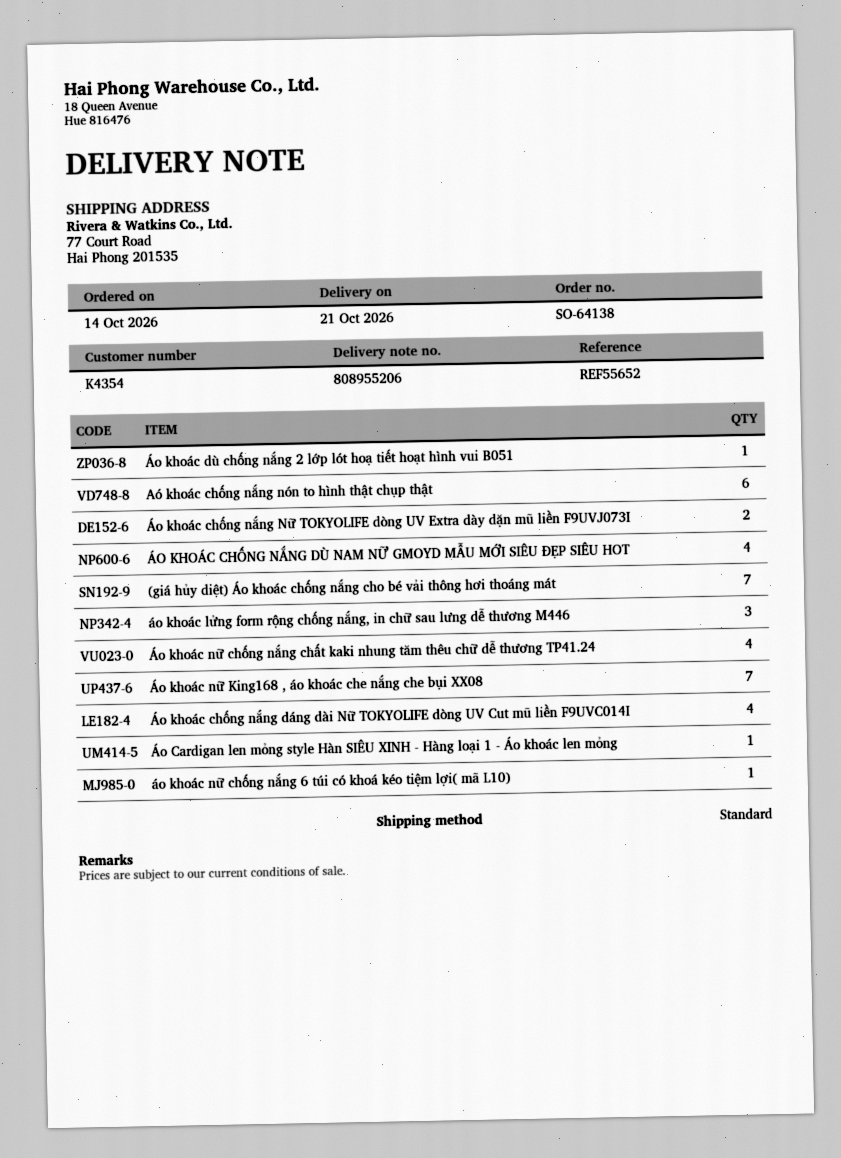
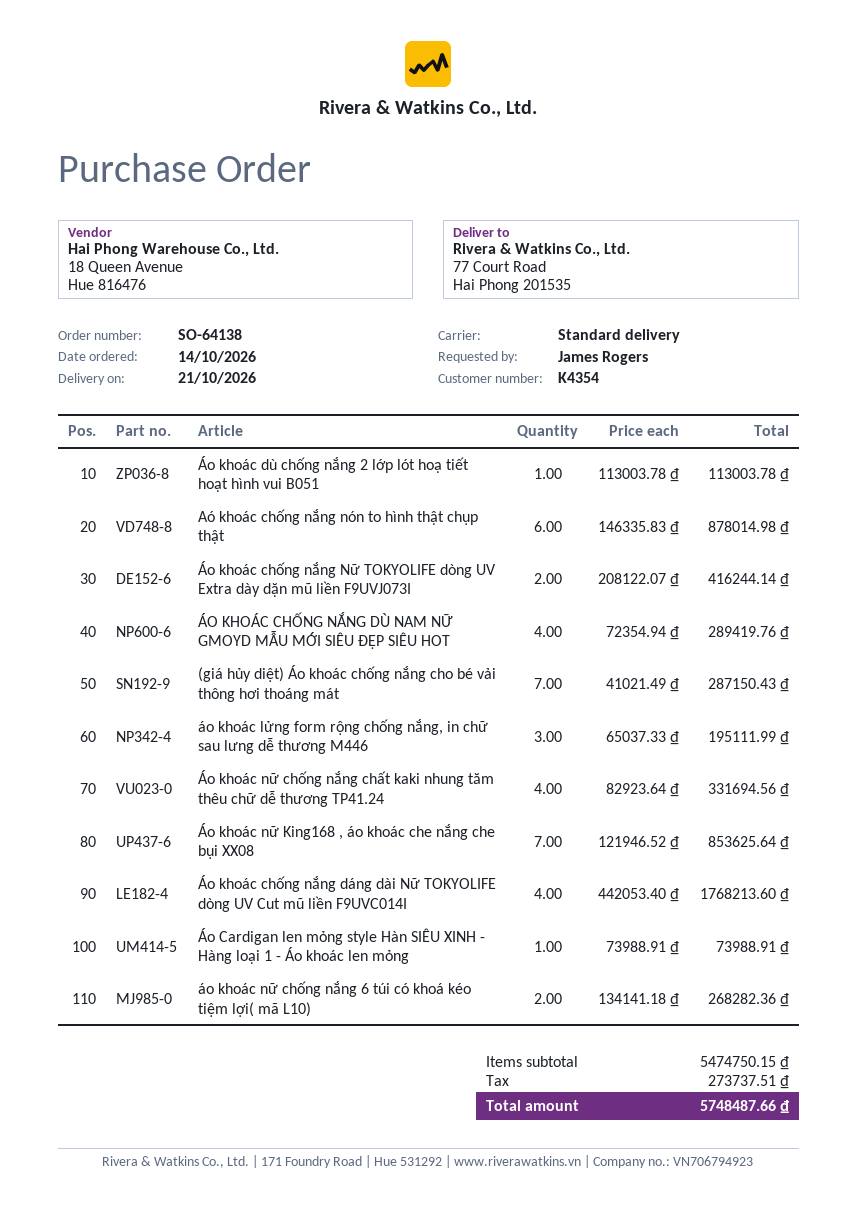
áo khoác nữ chống nắng 6 túi có khoá kéo tiệm lợi( mã L10): 1 -> 2

